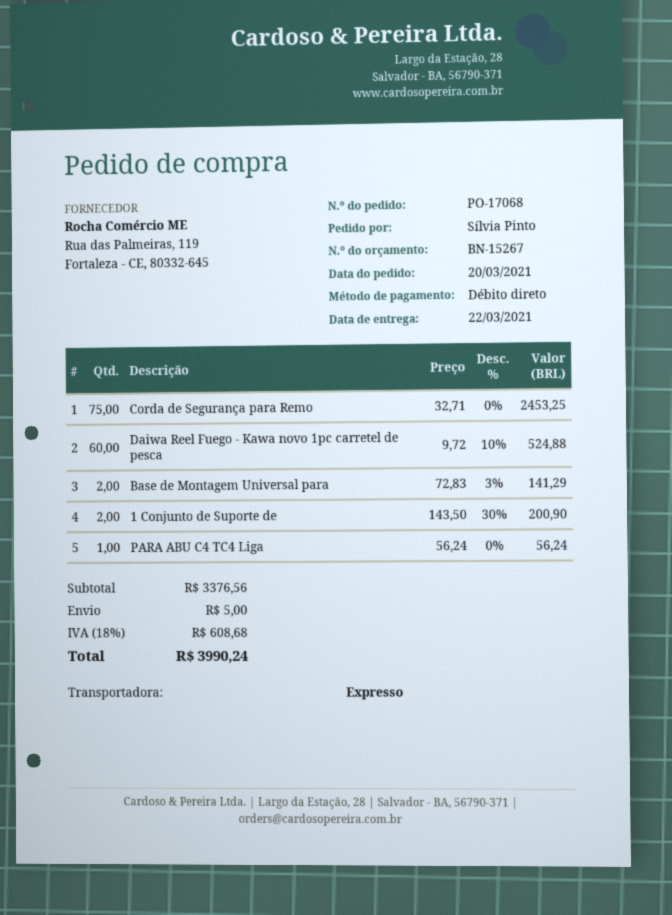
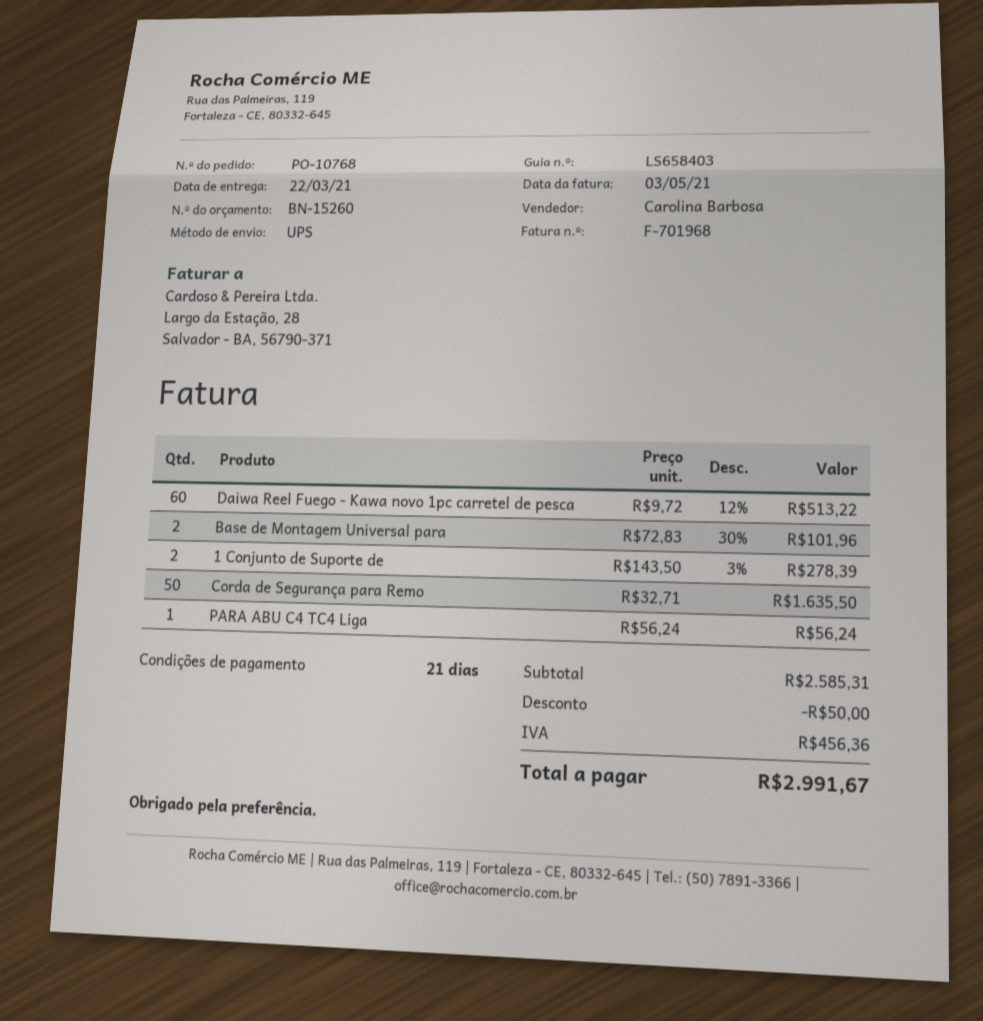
quote number: BN-15267 -> BN-15260
order number: PO-17068 -> PO-10768
shipping method: express -> UPS
Corda de Segurança para Remo: 75 x 32.71 = 2453.25 -> 50 x 32.71 = 1635.50
Daiwa Reel Fuego - Kawa novo 1pc carretel de pesca: 60 x 9.72 - 10% = 524.88 -> 60 x 9.72 - 12% = 513.22
Base de Montagem Universal para: 2 x 72.83 - 3% = 141.29 -> 2 x 72.83 - 30% = 101.96
1 Conjunto de Suporte de: 2 x 143.50 - 30% = 200.90 -> 2 x 143.50 - 3% = 278.39
subtotal: 3376.56 -> 2585.31
discount: none -> 50.00
shipping: 5.00 -> none
tax: 608.68 -> 456.36
total: 3990.24 -> 2991.67

